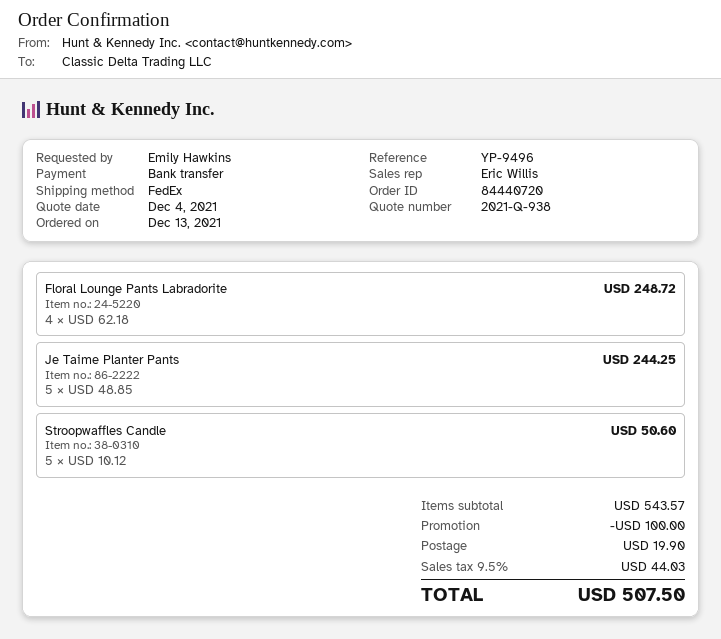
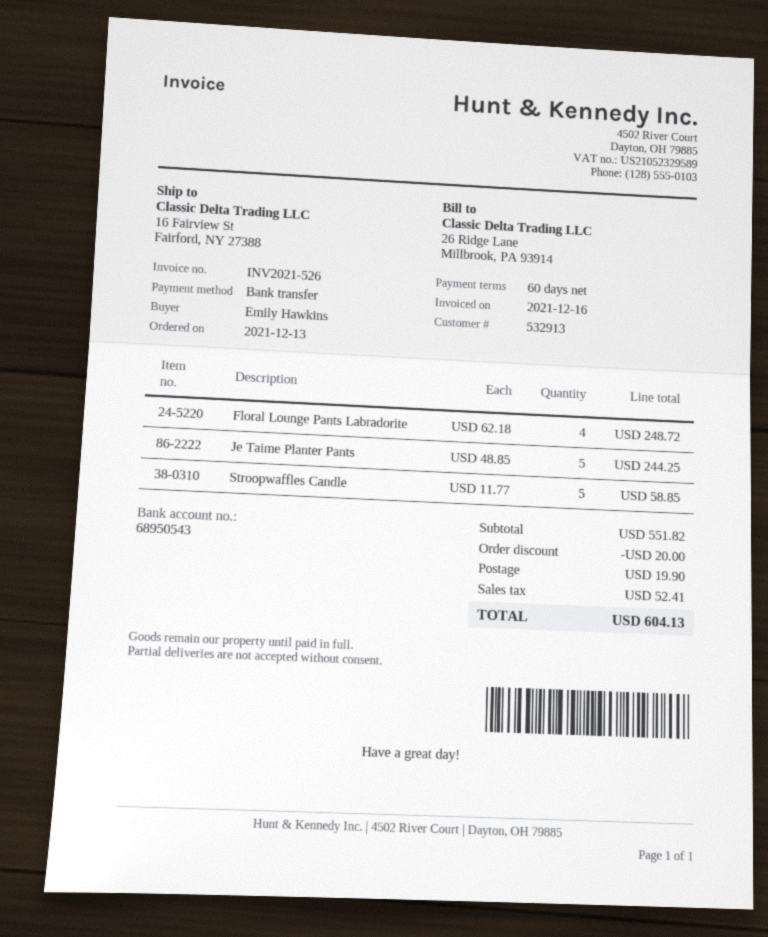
Stroopwaffles Candle: 5 x 10.12 = 50.60 -> 5 x 11.77 = 58.85
subtotal: 543.57 -> 551.82
discount: 100.00 -> 20.00
tax: 44.03 -> 52.41
total: 507.50 -> 604.13

